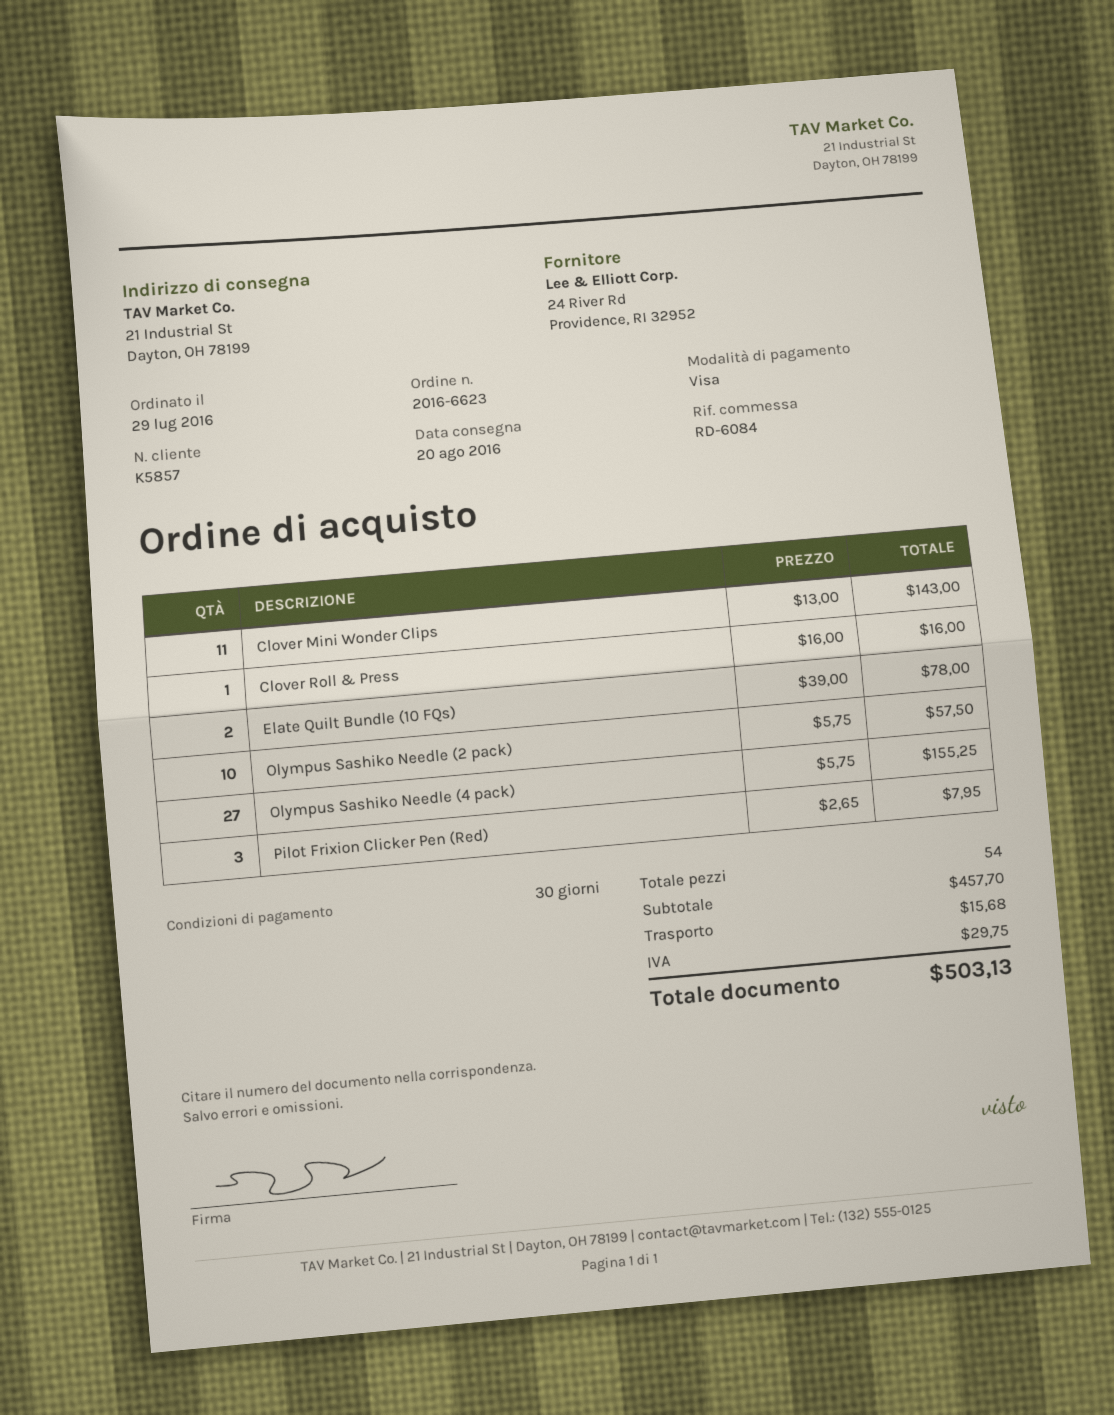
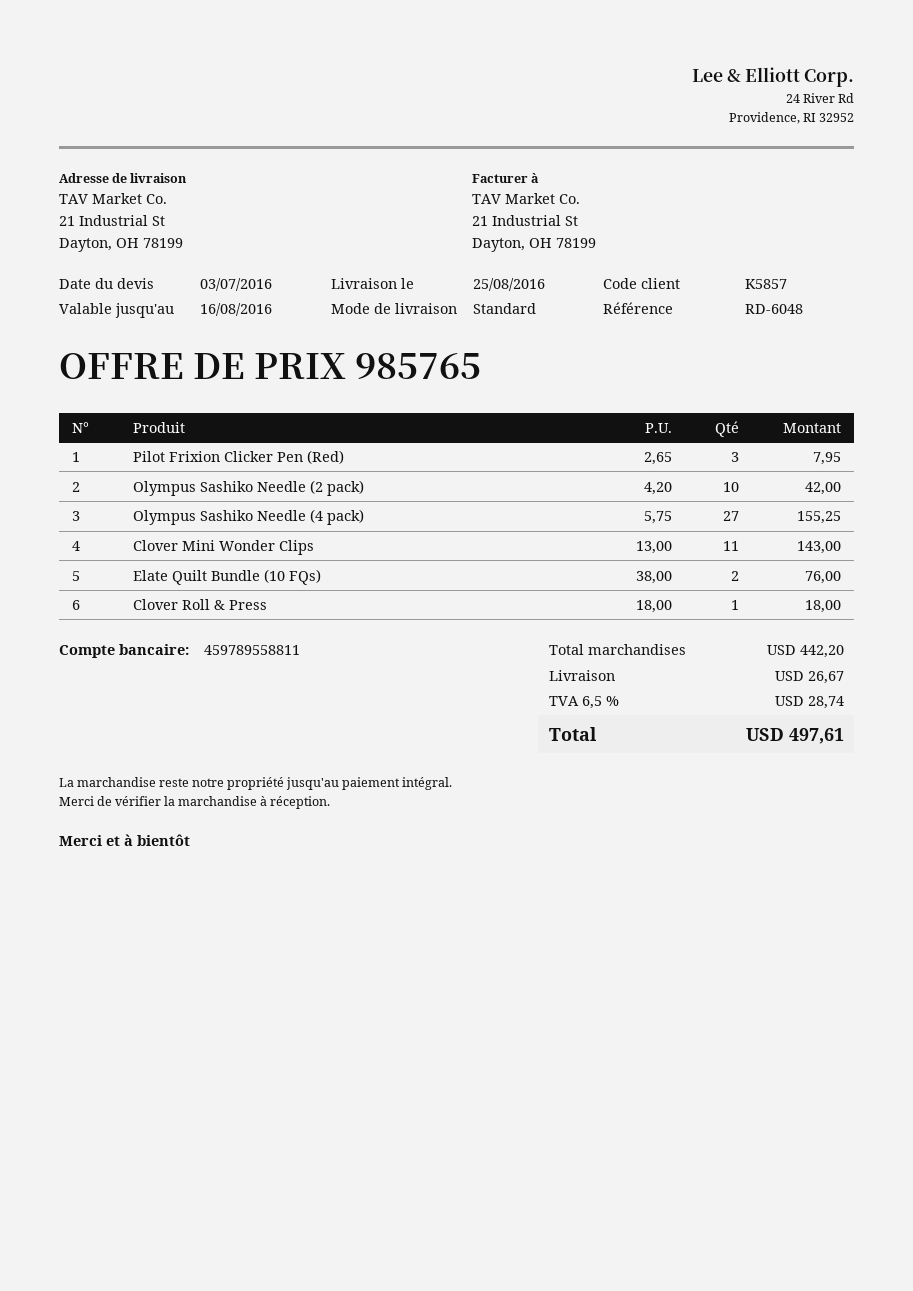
delivery date: 2016-08-20 -> 2016-08-25
reference: RD-6084 -> RD-6048
Clover Roll & Press: 1 x 16.00 = 16.00 -> 1 x 18.00 = 18.00
Elate Quilt Bundle (10 FQs): 2 x 39.00 = 78.00 -> 2 x 38.00 = 76.00
Olympus Sashiko Needle (2 pack): 10 x 5.75 = 57.50 -> 10 x 4.20 = 42.00
subtotal: 457.70 -> 442.20
shipping: 15.68 -> 26.67
tax: 29.75 -> 28.74
total: 503.13 -> 497.61

